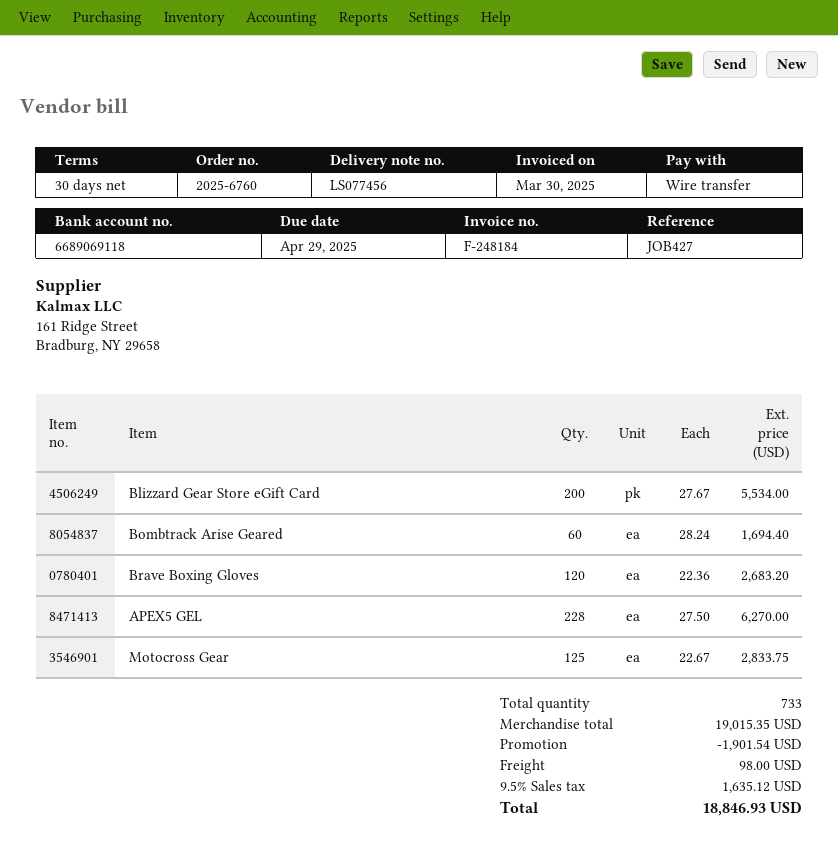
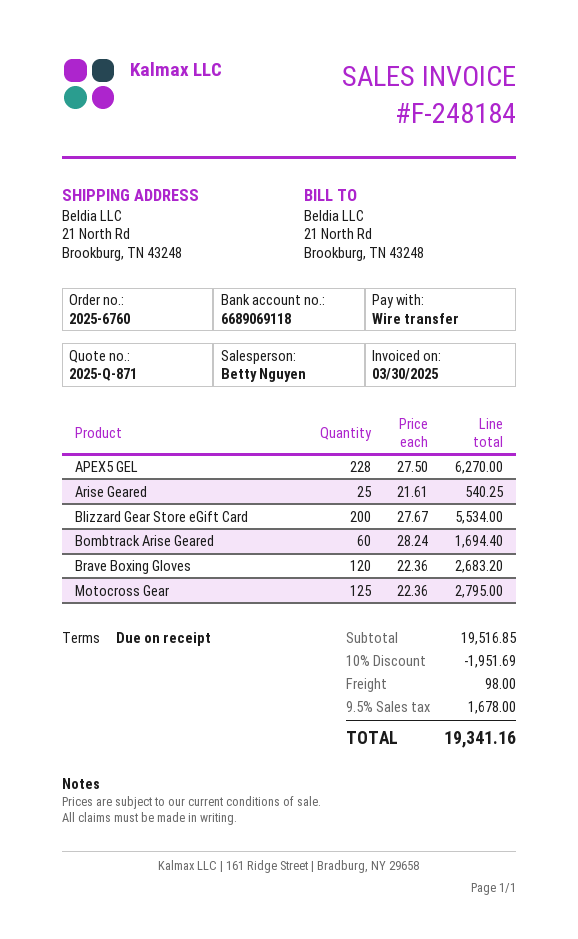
payment terms: 30 days -> on receipt
Motocross Gear: 125 x 22.67 = 2833.75 -> 125 x 22.36 = 2795.00
Arise Geared: none -> 25 x 21.61 = 540.25
subtotal: 19015.35 -> 19516.85
discount: 1901.54 -> 1951.69
tax: 9.5% = 1635.12 -> 9.5% = 1678.00
total: 18846.93 -> 19341.16

